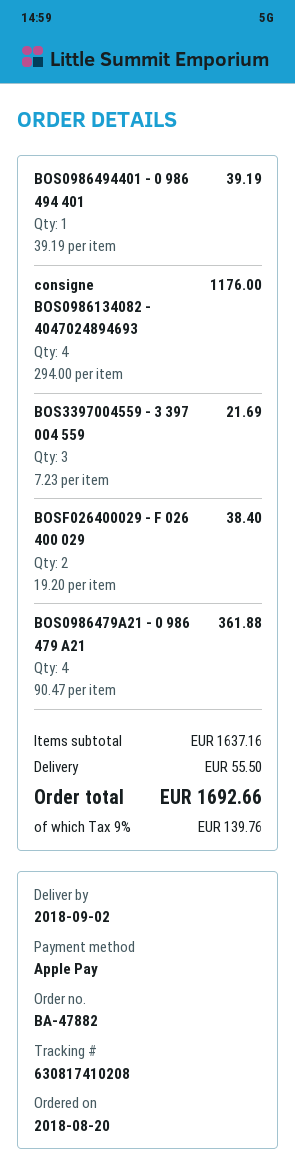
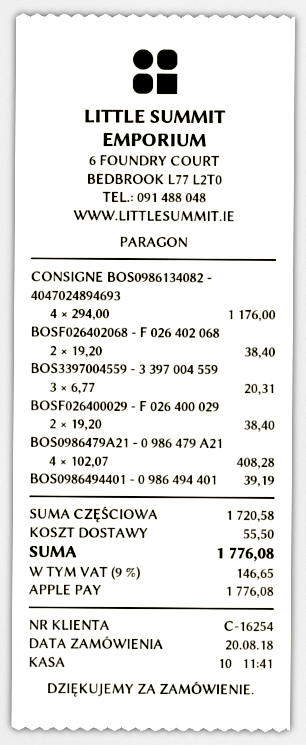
BOS3397004559 - 3 397 004 559: 3 x 7.23 = 21.69 -> 3 x 6.77 = 20.31
BOS0986479A21 - 0 986 479 A21: 4 x 90.47 = 361.88 -> 4 x 102.07 = 408.28
BOSF026402068 - F 026 402 068: none -> 2 x 19.20 = 38.40
subtotal: 1637.16 -> 1720.58
tax: 9% = 139.76 -> 9% = 146.65
total: 1692.66 -> 1776.08

